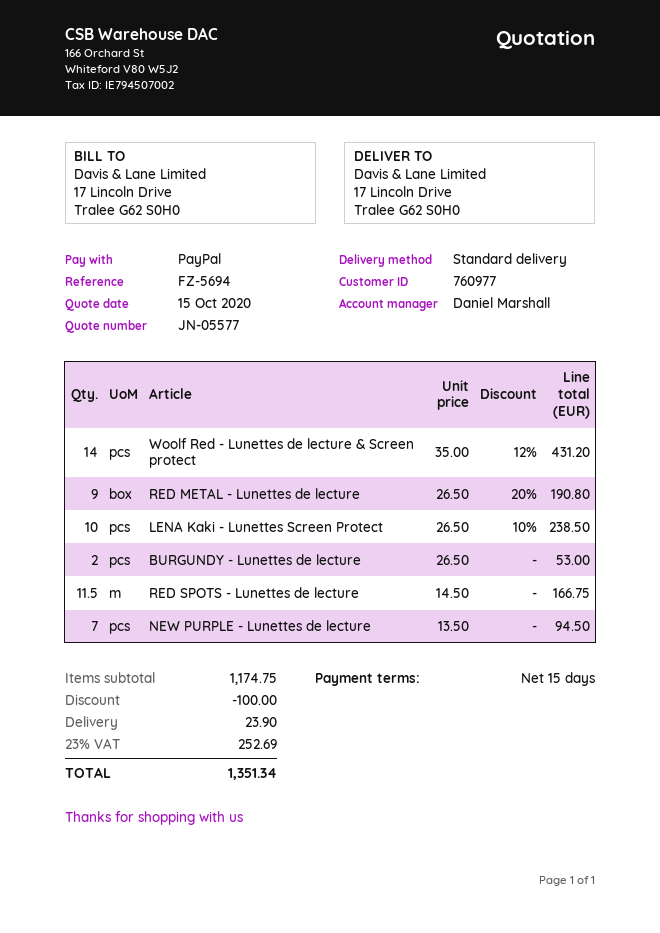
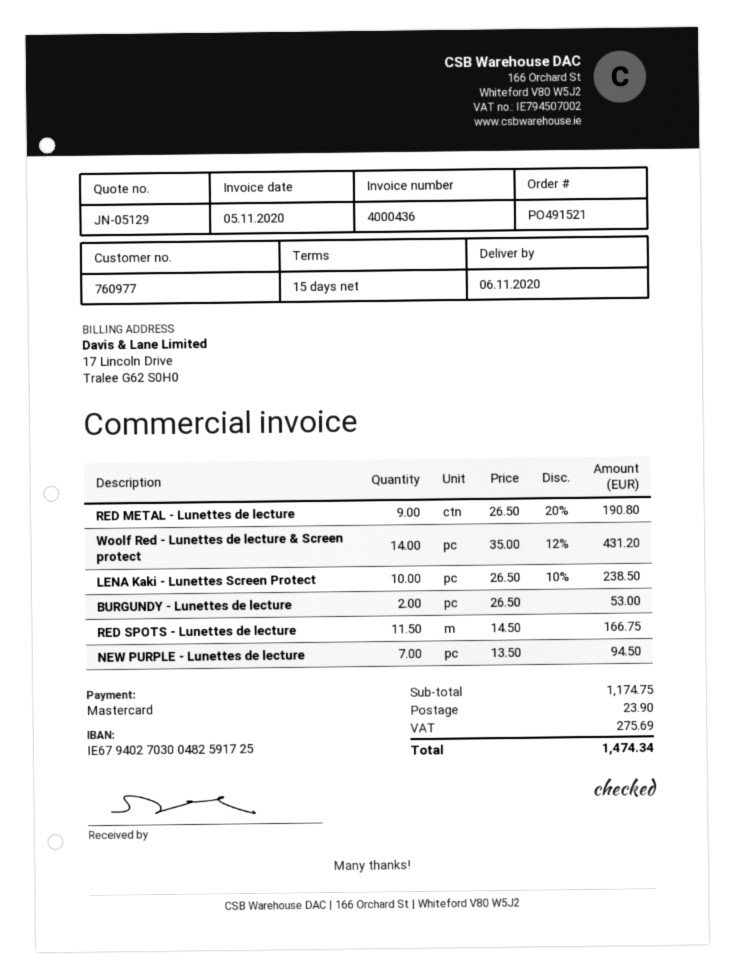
quote number: JN-05577 -> JN-05129
payment method: PayPal -> Mastercard
discount: 100.00 -> none
tax: 252.69 -> 275.69
total: 1351.34 -> 1474.34

